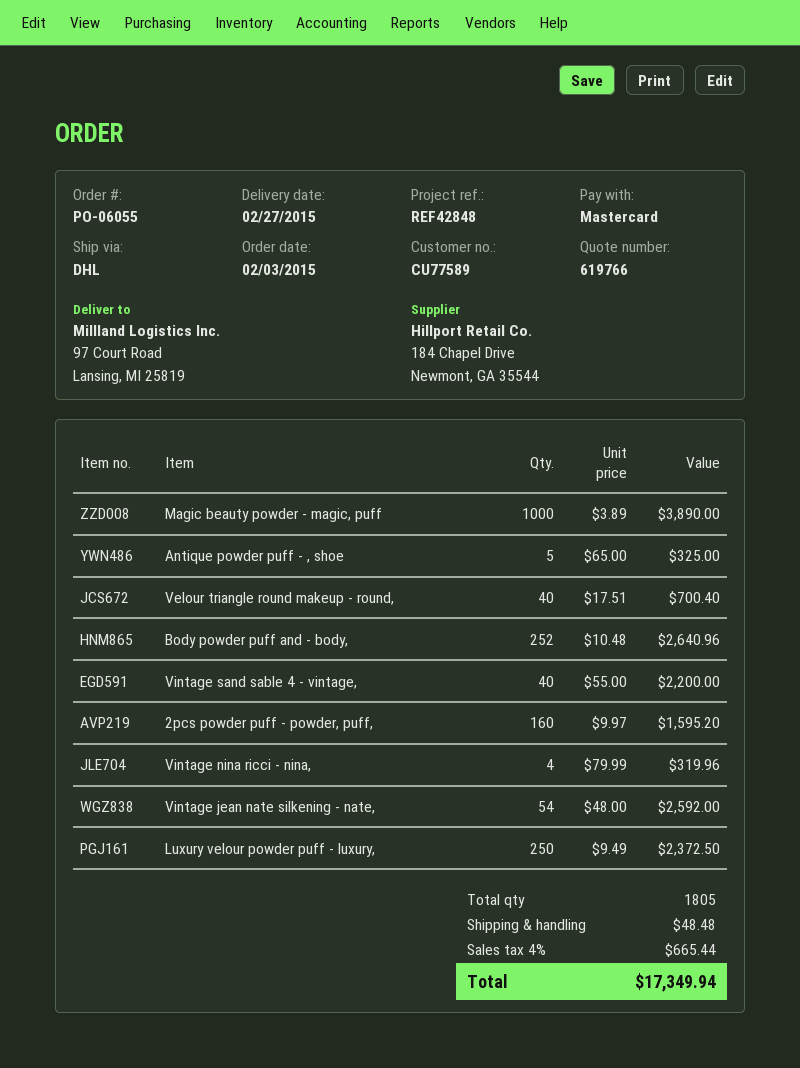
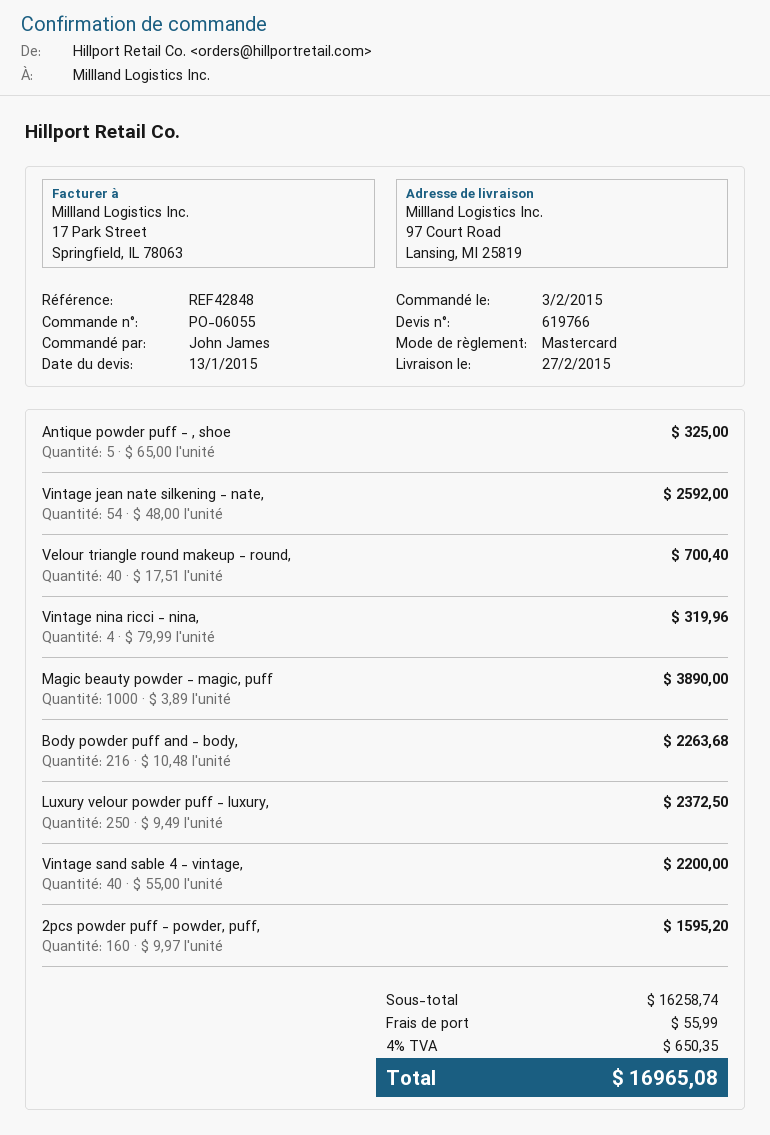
Body powder puff and - body,: 252 x 10.48 = 2640.96 -> 216 x 10.48 = 2263.68
shipping: 48.48 -> 55.99
tax: 4% = 665.44 -> 4% = 650.35
total: 17349.94 -> 16965.08

